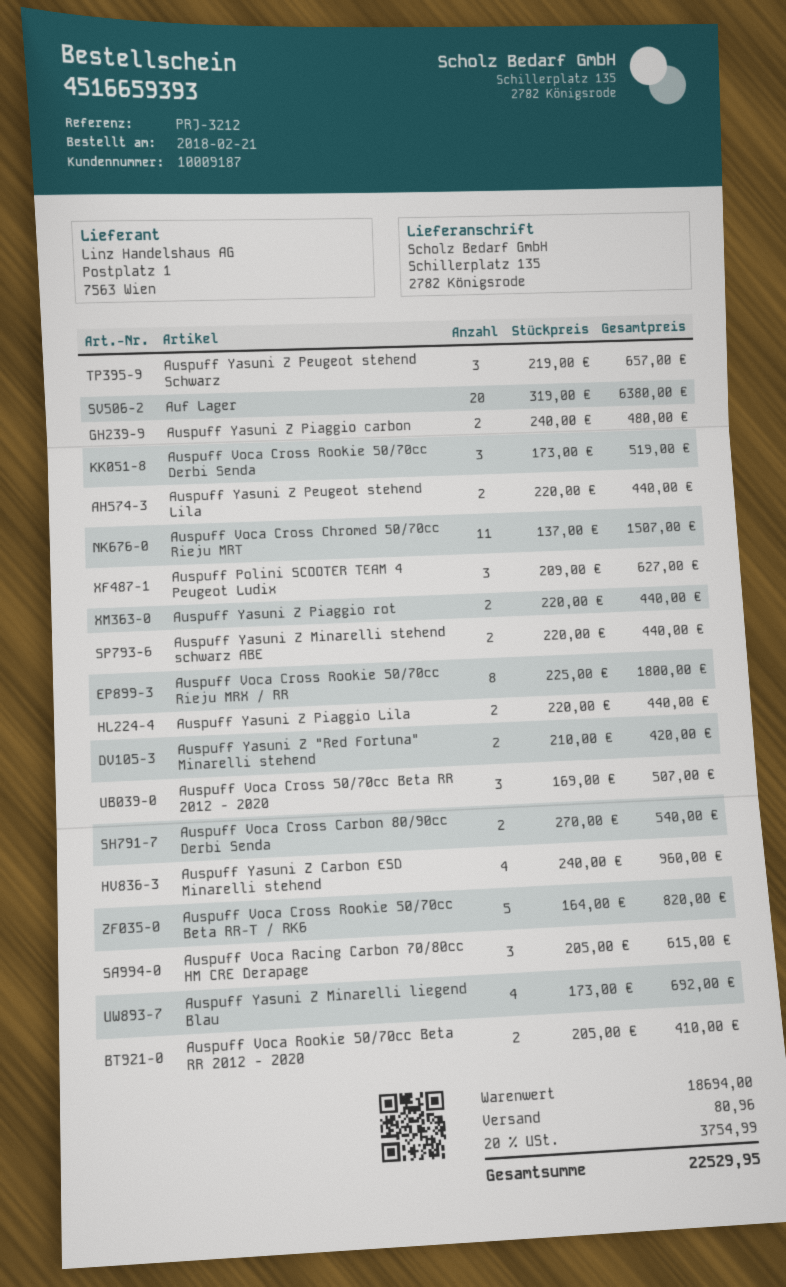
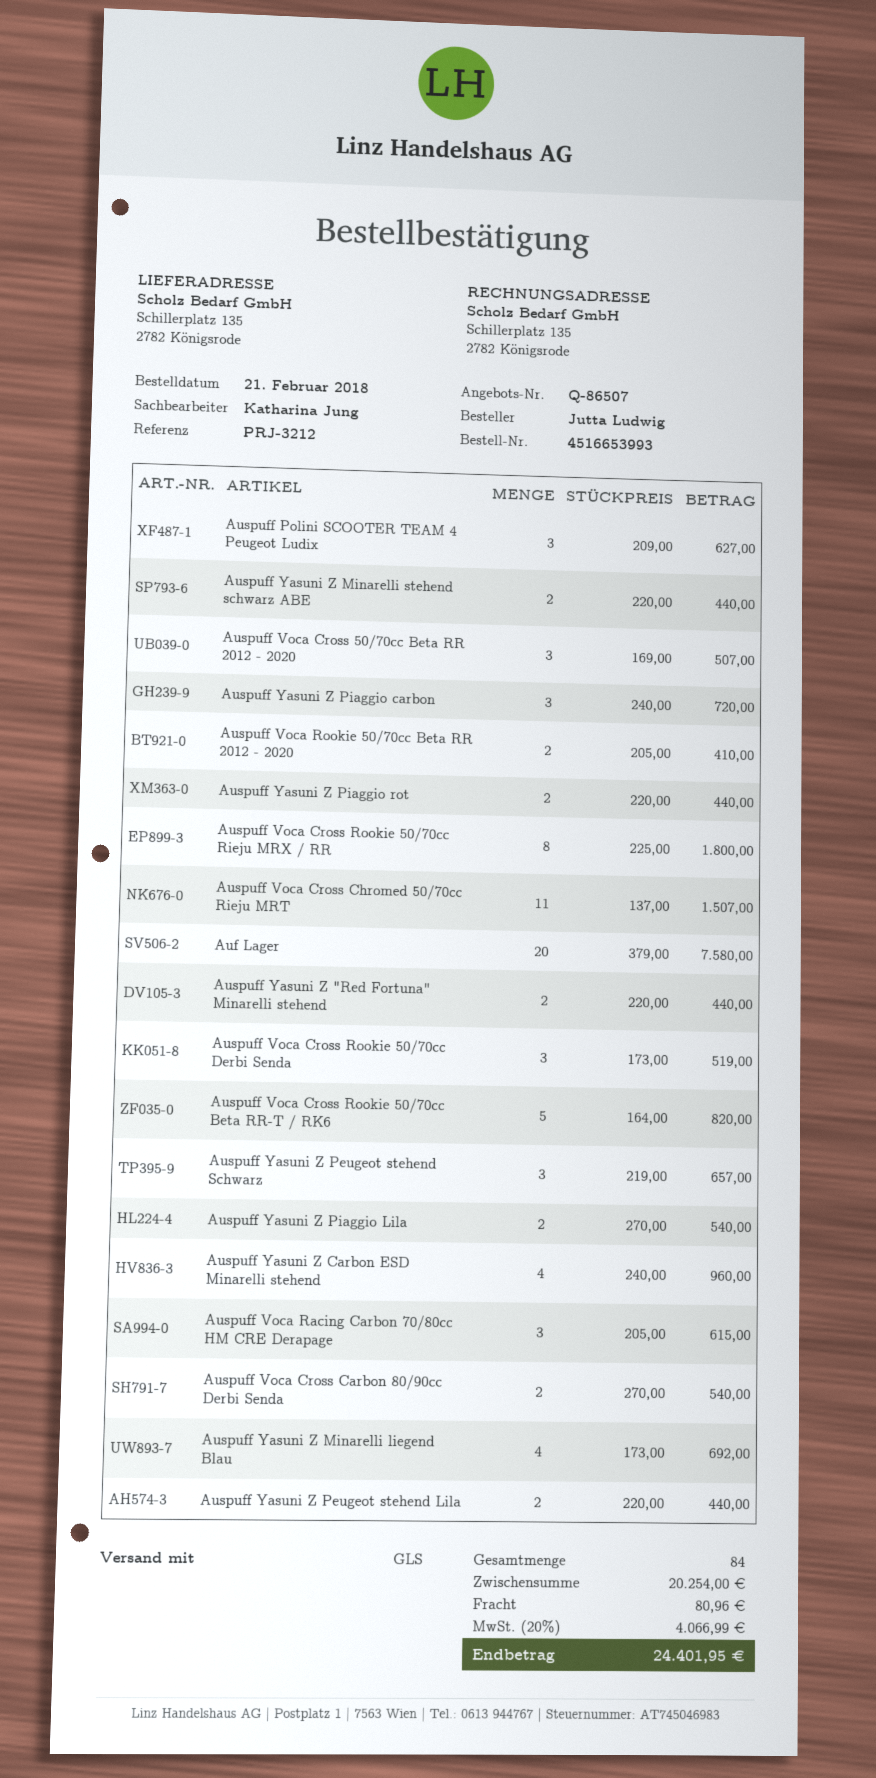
order number: 4516659393 -> 4516653993
Auf Lager: 20 x 319.00 = 6380.00 -> 20 x 379.00 = 7580.00
Auspuff Yasuni Z Piaggio carbon: 2 x 240.00 = 480.00 -> 3 x 240.00 = 720.00
Auspuff Yasuni Z Piaggio Lila: 2 x 220.00 = 440.00 -> 2 x 270.00 = 540.00
Auspuff Yasuni Z "Red Fortuna" Minarelli stehend: 2 x 210.00 = 420.00 -> 2 x 220.00 = 440.00
subtotal: 18694.00 -> 20254.00
tax: 20% = 3754.99 -> 20% = 4066.99
total: 22529.95 -> 24401.95

